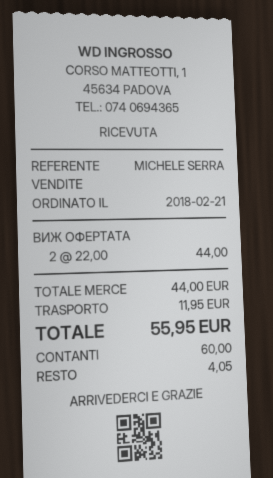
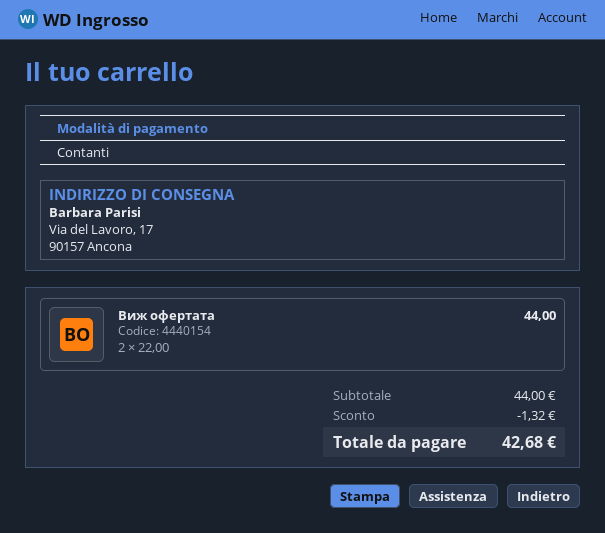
discount: none -> 1.32
shipping: 11.95 -> none
total: 55.95 -> 42.68

